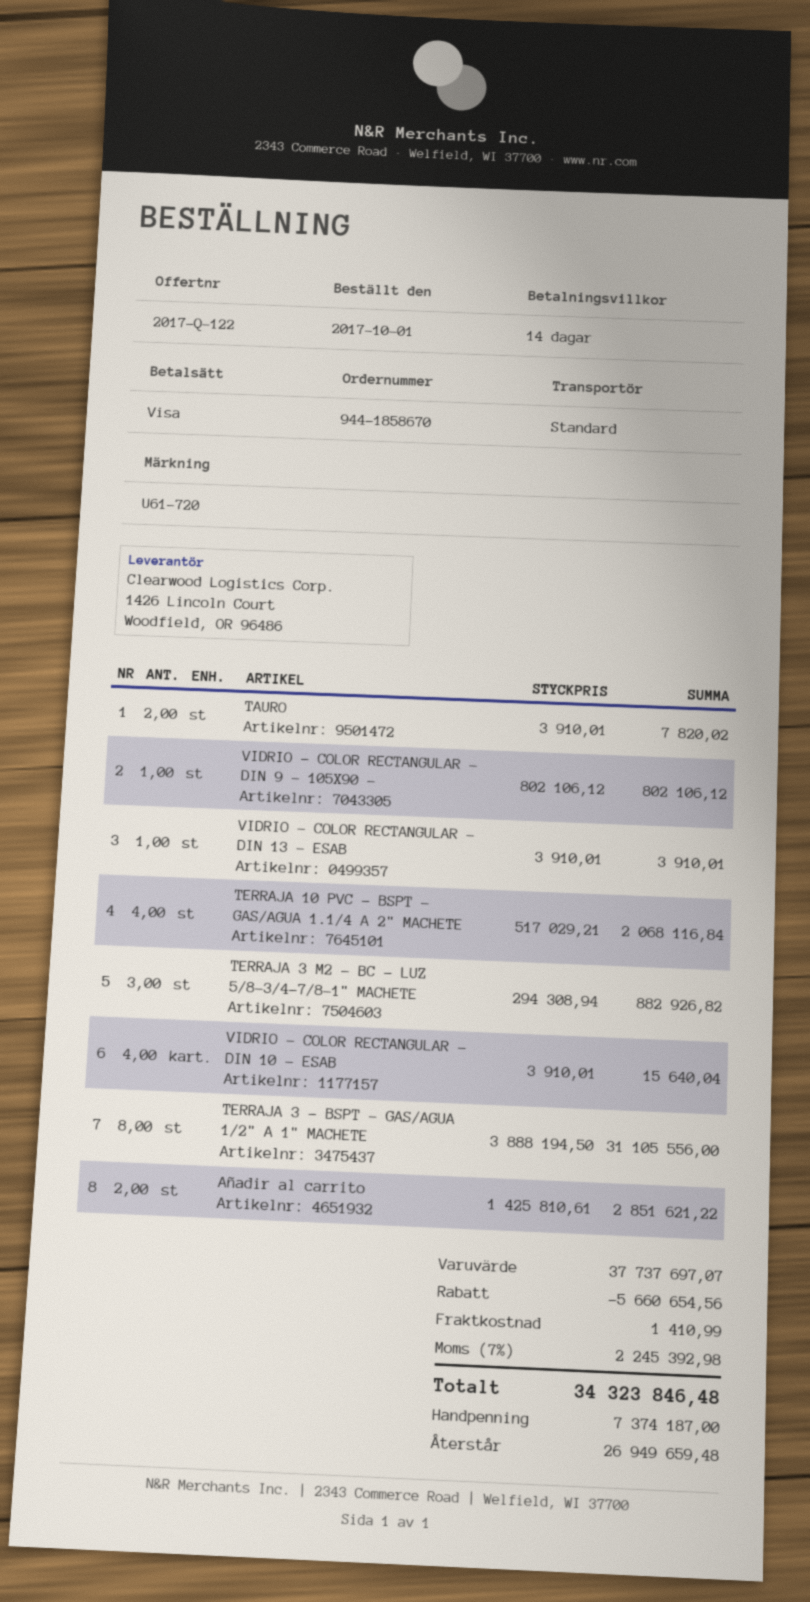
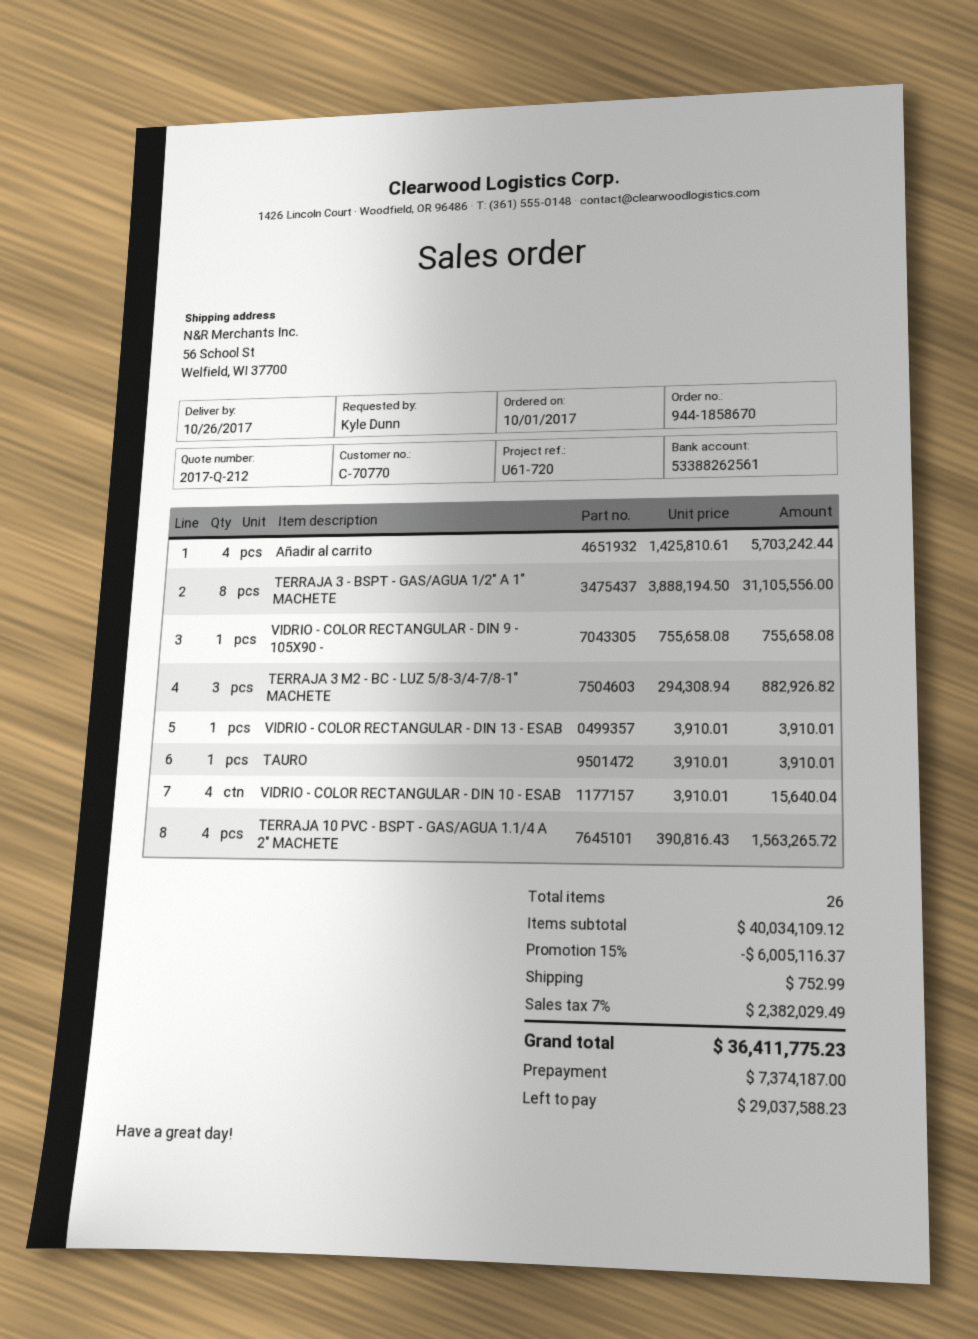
quote number: 2017-Q-122 -> 2017-Q-212
TAURO: 2 x 3910.01 = 7820.02 -> 1 x 3910.01 = 3910.01
VIDRIO - COLOR RECTANGULAR - DIN 9 - 105X90 -: 1 x 802106.12 = 802106.12 -> 1 x 755658.08 = 755658.08
TERRAJA 10 PVC - BSPT - GAS/AGUA 1.1/4 A 2" MACHETE: 4 x 517029.21 = 2068116.84 -> 4 x 390816.43 = 1563265.72
Añadir al carrito: 2 x 1425810.61 = 2851621.22 -> 4 x 1425810.61 = 5703242.44
subtotal: 37737697.07 -> 40034109.12
discount: 5660654.56 -> 6005116.37
shipping: 1410.99 -> 752.99
tax: 7% = 2245392.98 -> 7% = 2382029.49
total: 34323846.48 -> 36411775.23
balance: 26949659.48 -> 29037588.23

